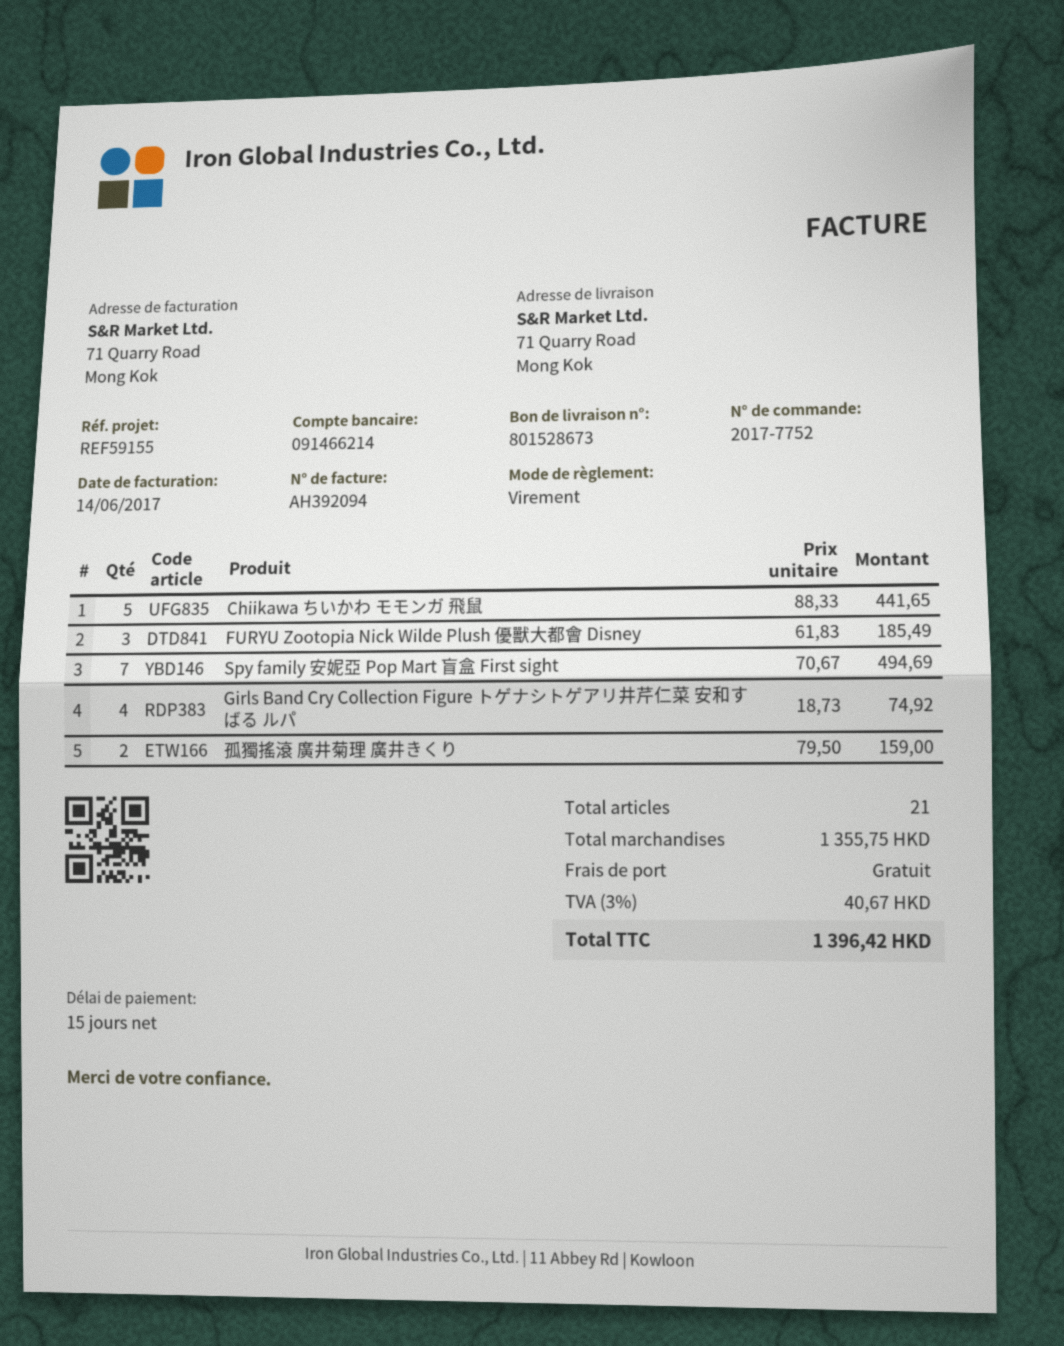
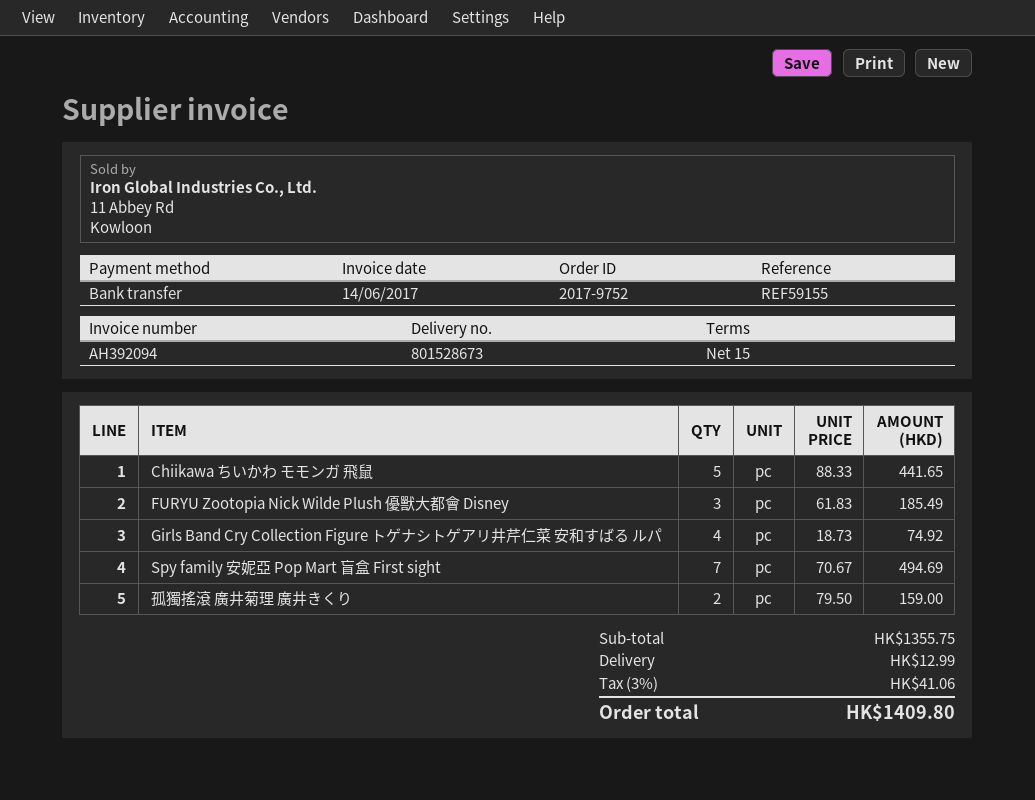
order number: 2017-7752 -> 2017-9752
shipping: 0.00 -> 12.99
tax: 3% = 40.67 -> 3% = 41.06
total: 1396.42 -> 1409.80

